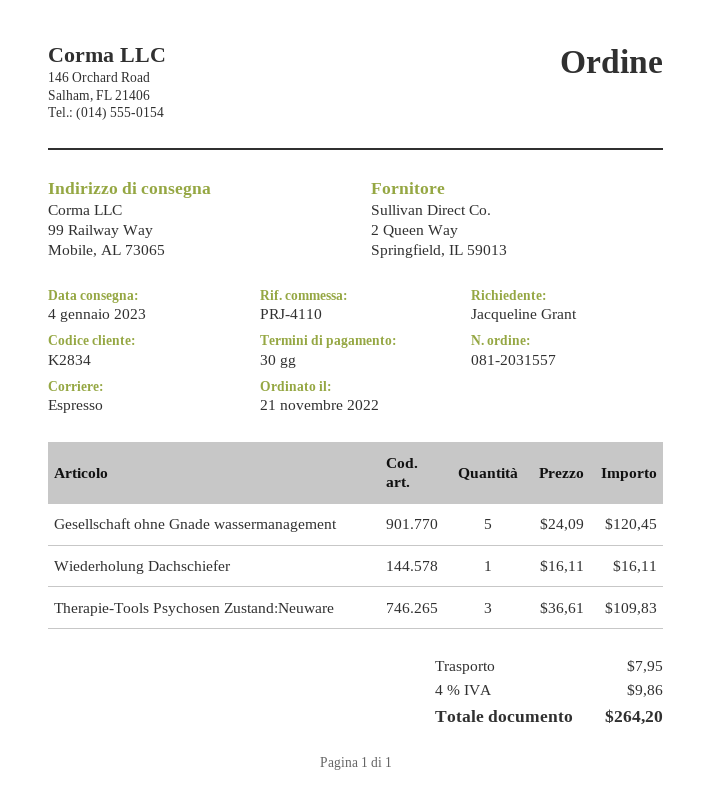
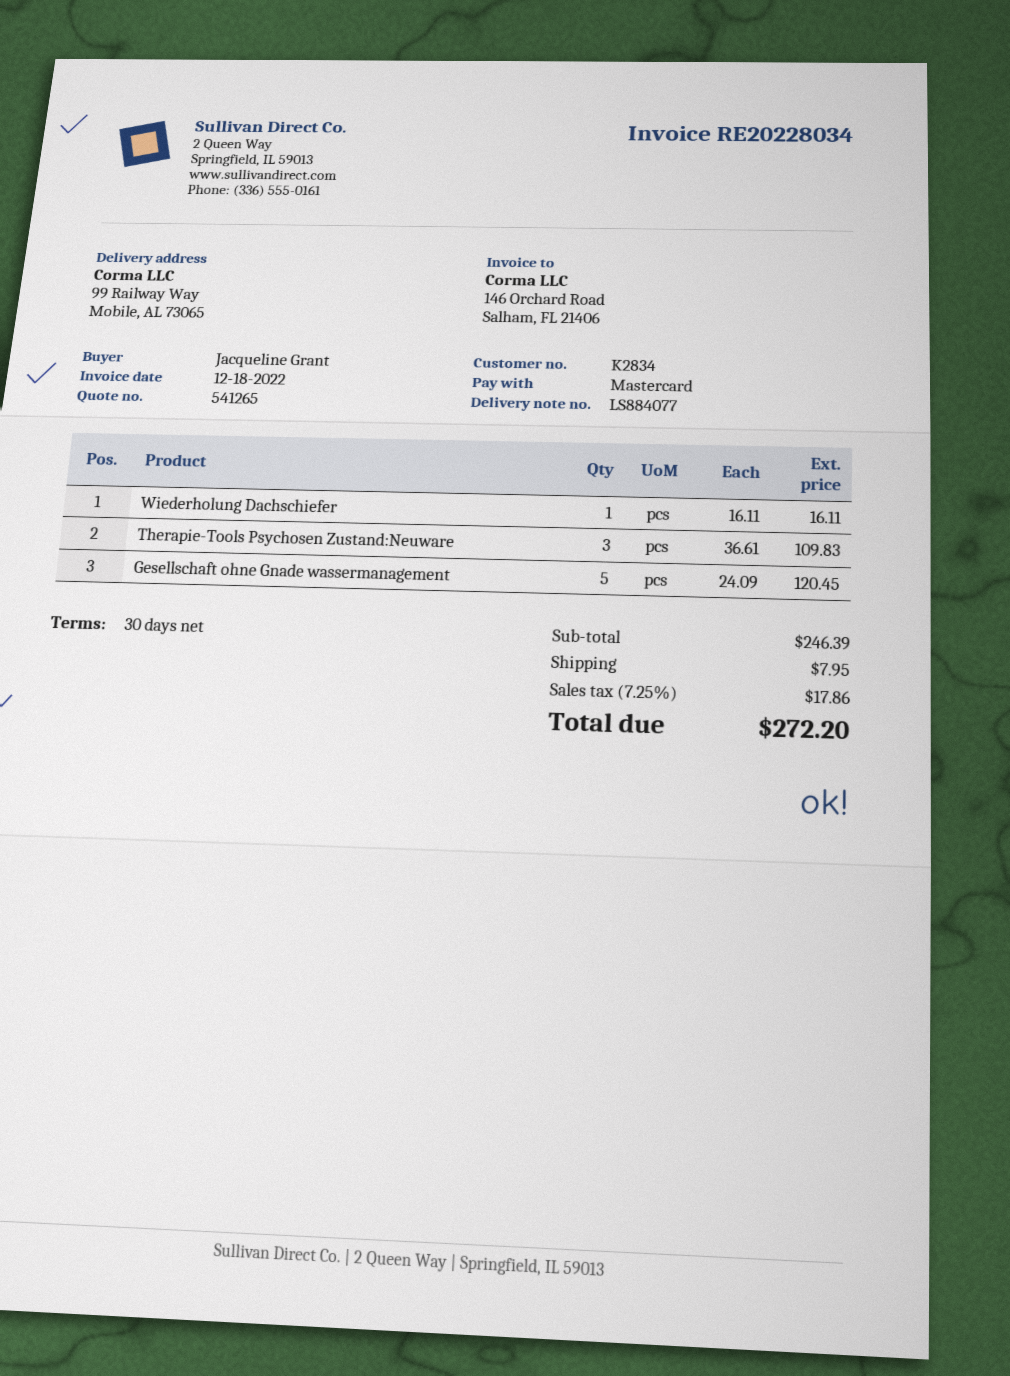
tax: 4% = 9.86 -> 7.25% = 17.86
total: 264.20 -> 272.20

